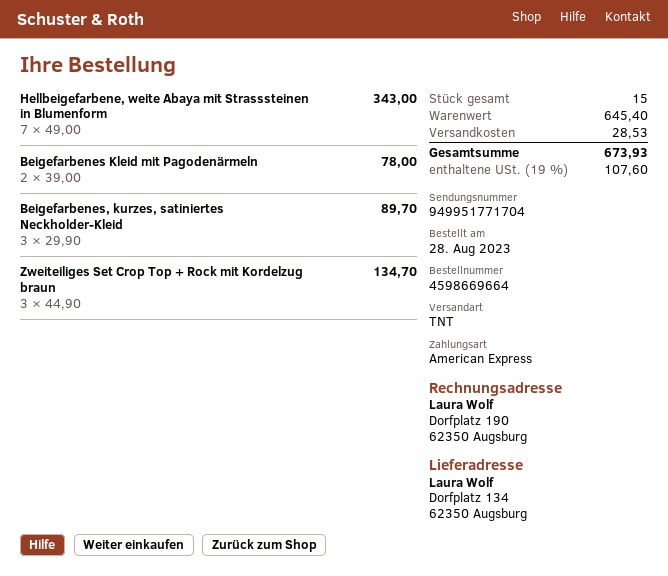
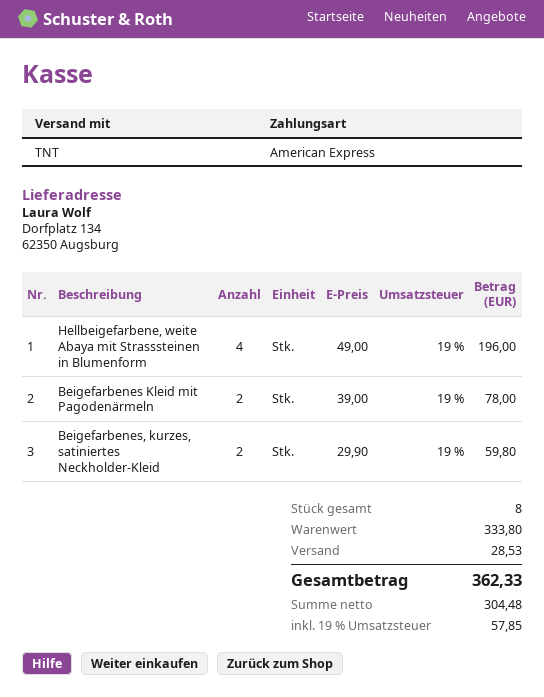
Hellbeigefarbene, weite Abaya mit Strasssteinen in Blumenform: 7 x 49.00 = 343.00 -> 4 x 49.00 = 196.00
Beigefarbenes, kurzes, satiniertes Neckholder-Kleid: 3 x 29.90 = 89.70 -> 2 x 29.90 = 59.80
Zweiteiliges Set Crop Top + Rock mit Kordelzug braun: 3 x 44.90 = 134.70 -> none
total quantity: 15 -> 8
subtotal: 645.40 -> 333.80
tax: 19% = 107.60 -> 19% = 57.85
total: 673.93 -> 362.33

